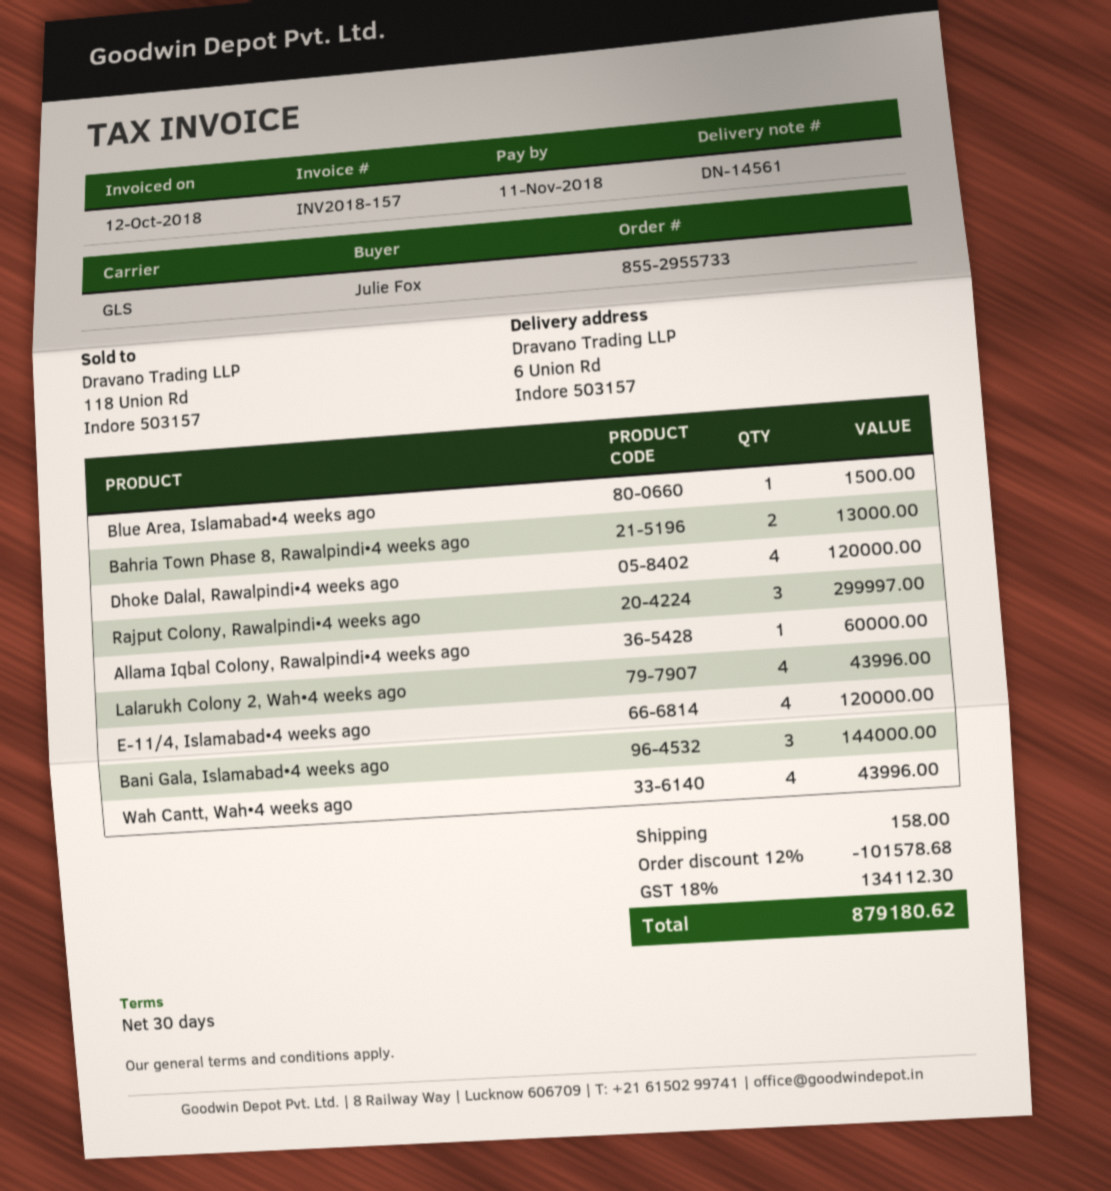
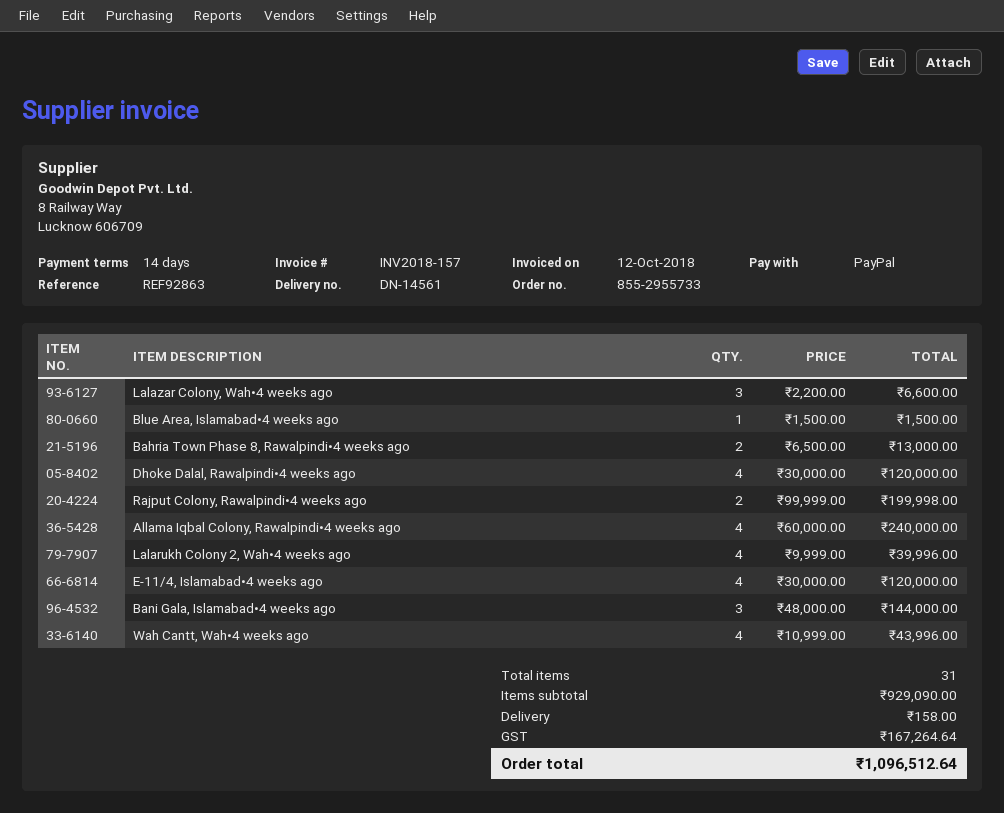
payment terms: 30 days -> 14 days
Rajput Colony, Rawalpindi•4 weeks ago: 3 for 299997.00 -> 2 for 199998.00
Allama Iqbal Colony, Rawalpindi•4 weeks ago: 1 for 60000.00 -> 4 for 240000.00
Lalarukh Colony 2, Wah•4 weeks ago: 4 for 43996.00 -> 4 for 39996.00
Lalazar Colony, Wah•4 weeks ago: none -> 3 for 6600.00
discount: 12% = 101578.68 -> none
tax: 134112.30 -> 167264.64
total: 879180.62 -> 1096512.64

